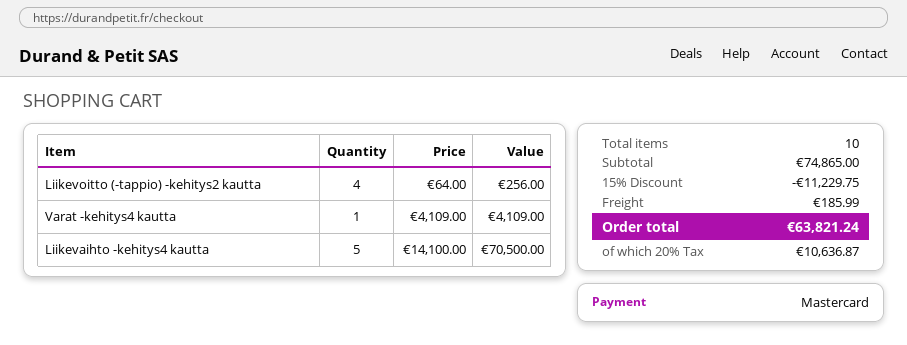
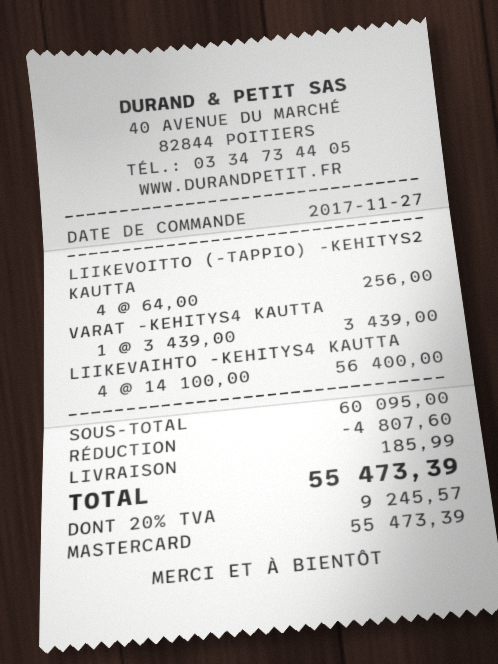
Varat -kehitys4 kautta: 1 x 4109.00 = 4109.00 -> 1 x 3439.00 = 3439.00
Liikevaihto -kehitys4 kautta: 5 x 14100.00 = 70500.00 -> 4 x 14100.00 = 56400.00
subtotal: 74865.00 -> 60095.00
discount: 11229.75 -> 4807.60
tax: 20% = 10636.87 -> 20% = 9245.57
total: 63821.24 -> 55473.39

